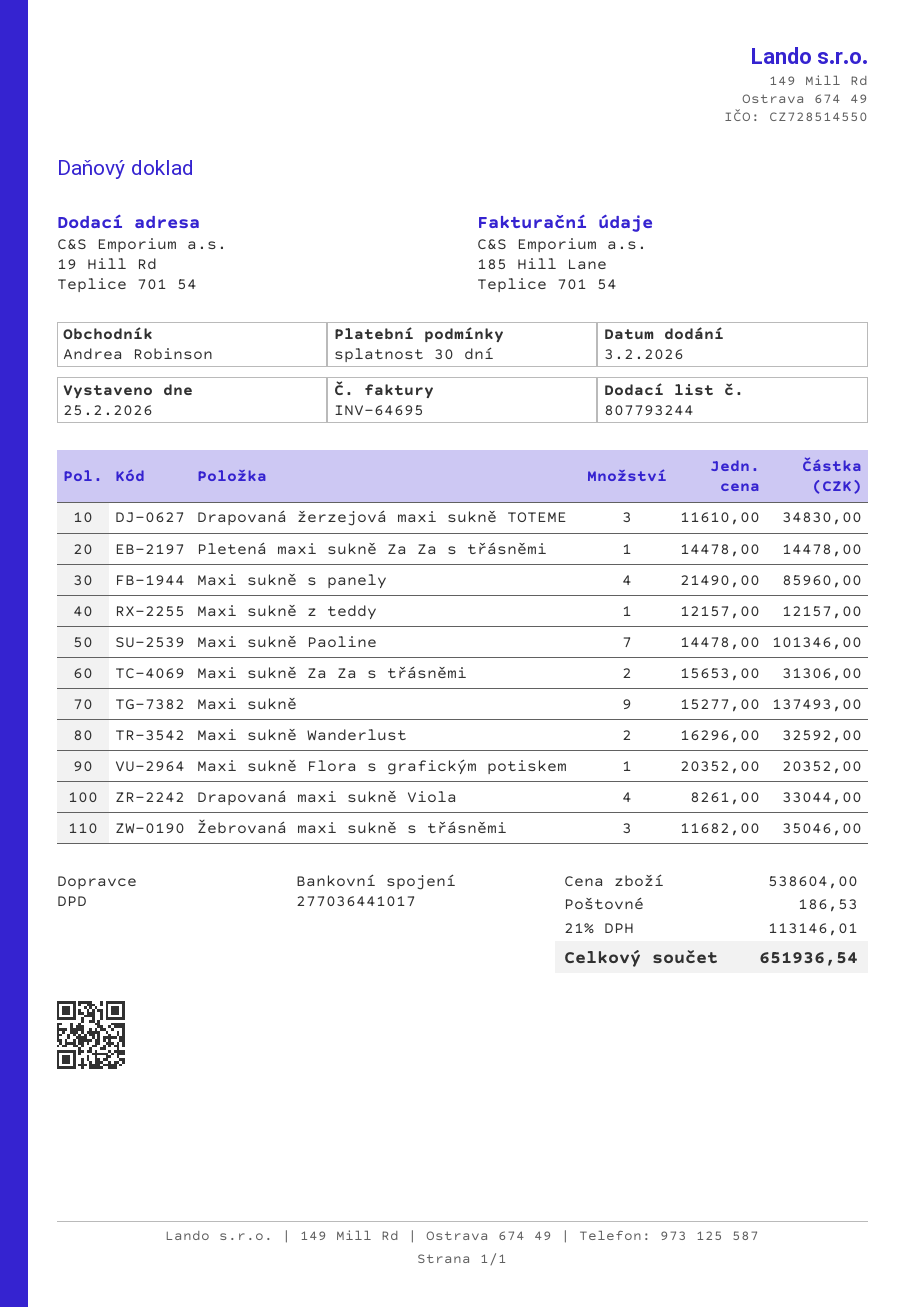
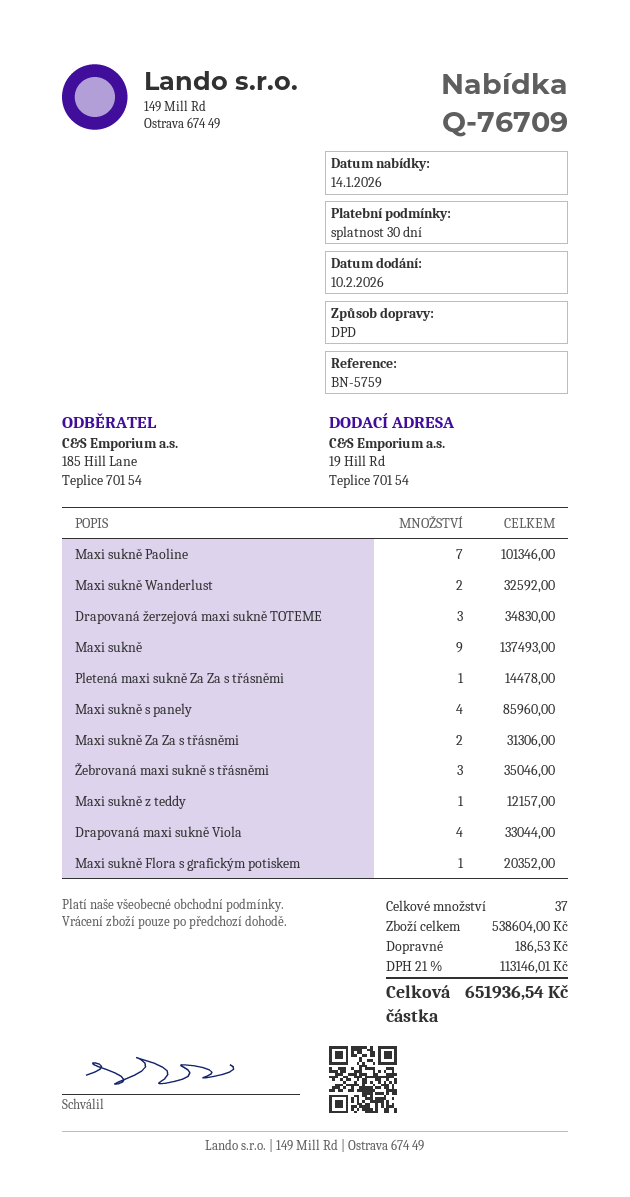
delivery date: 2026-02-03 -> 2026-02-10

